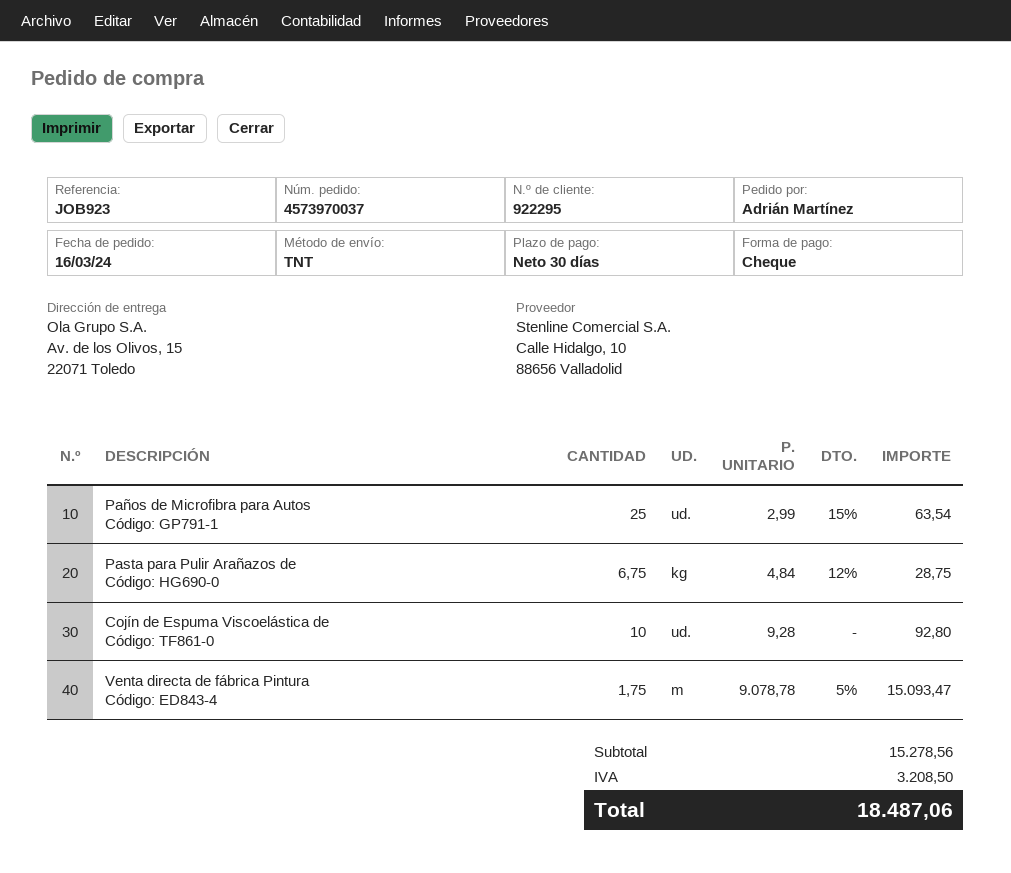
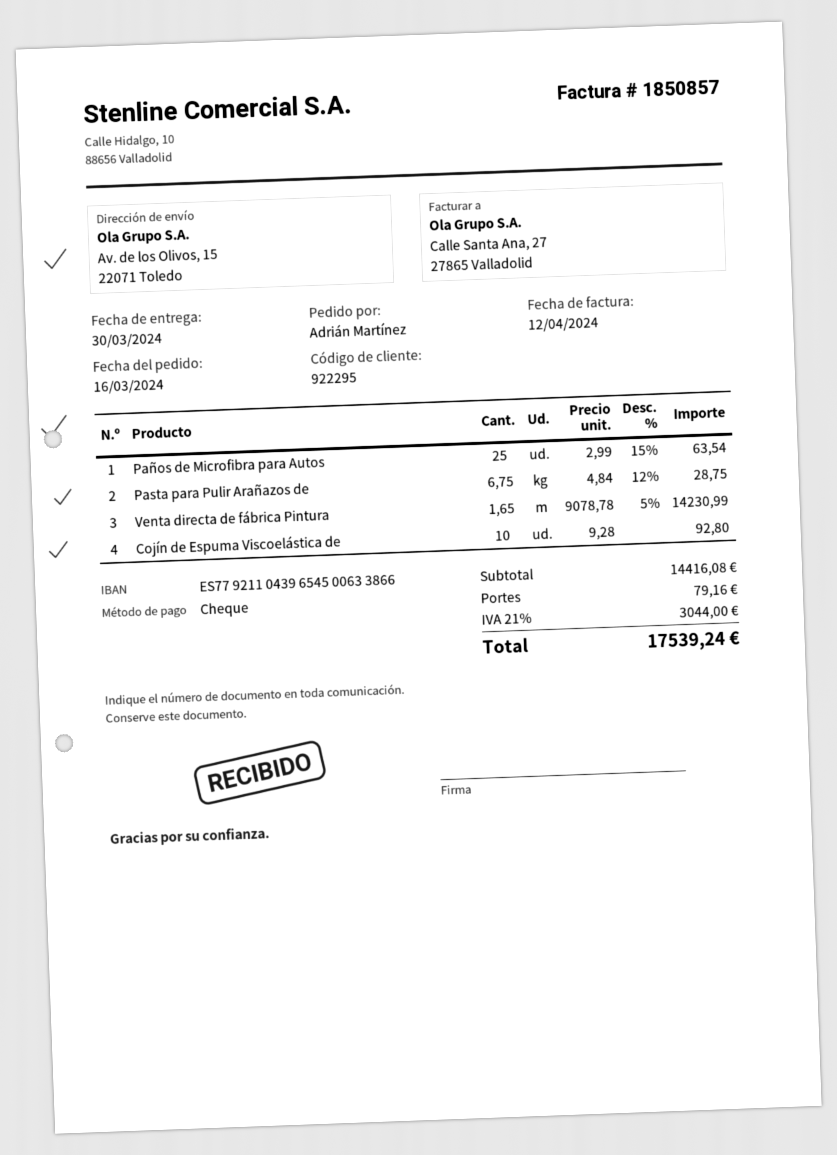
Venta directa de fábrica Pintura: 1.75 x 9078.78 - 5% = 15093.47 -> 1.65 x 9078.78 - 5% = 14230.99
subtotal: 15278.56 -> 14416.08
shipping: none -> 79.16
tax: 3208.50 -> 3044.00
total: 18487.06 -> 17539.24

